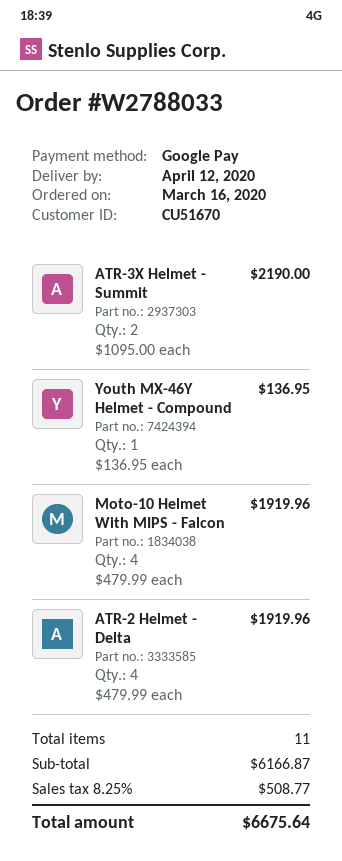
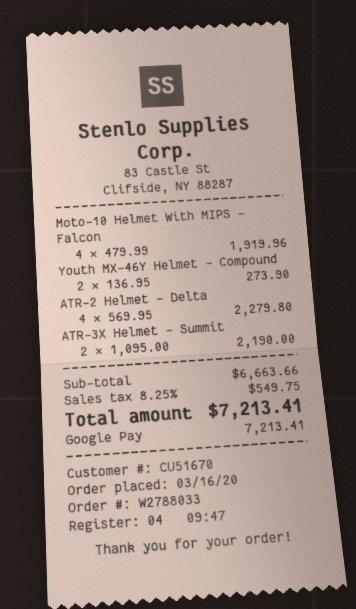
Youth MX-46Y Helmet - Compound: 1 x 136.95 = 136.95 -> 2 x 136.95 = 273.90
ATR-2 Helmet - Delta: 4 x 479.99 = 1919.96 -> 4 x 569.95 = 2279.80
subtotal: 6166.87 -> 6663.66
tax: 8.25% = 508.77 -> 8.25% = 549.75
total: 6675.64 -> 7213.41

